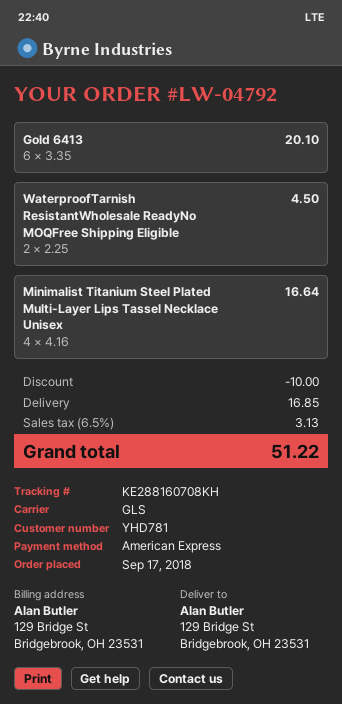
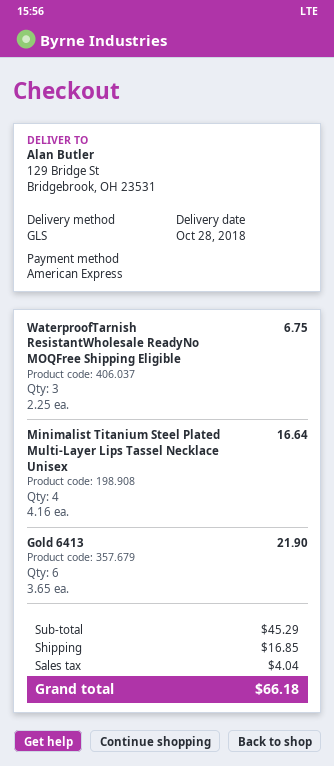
Gold 6413: 6 x 3.35 = 20.10 -> 6 x 3.65 = 21.90
WaterproofTarnish ResistantWholesale ReadyNo MOQFree Shipping Eligible: 2 x 2.25 = 4.50 -> 3 x 2.25 = 6.75
discount: 10.00 -> none
tax: 3.13 -> 4.04
total: 51.22 -> 66.18

